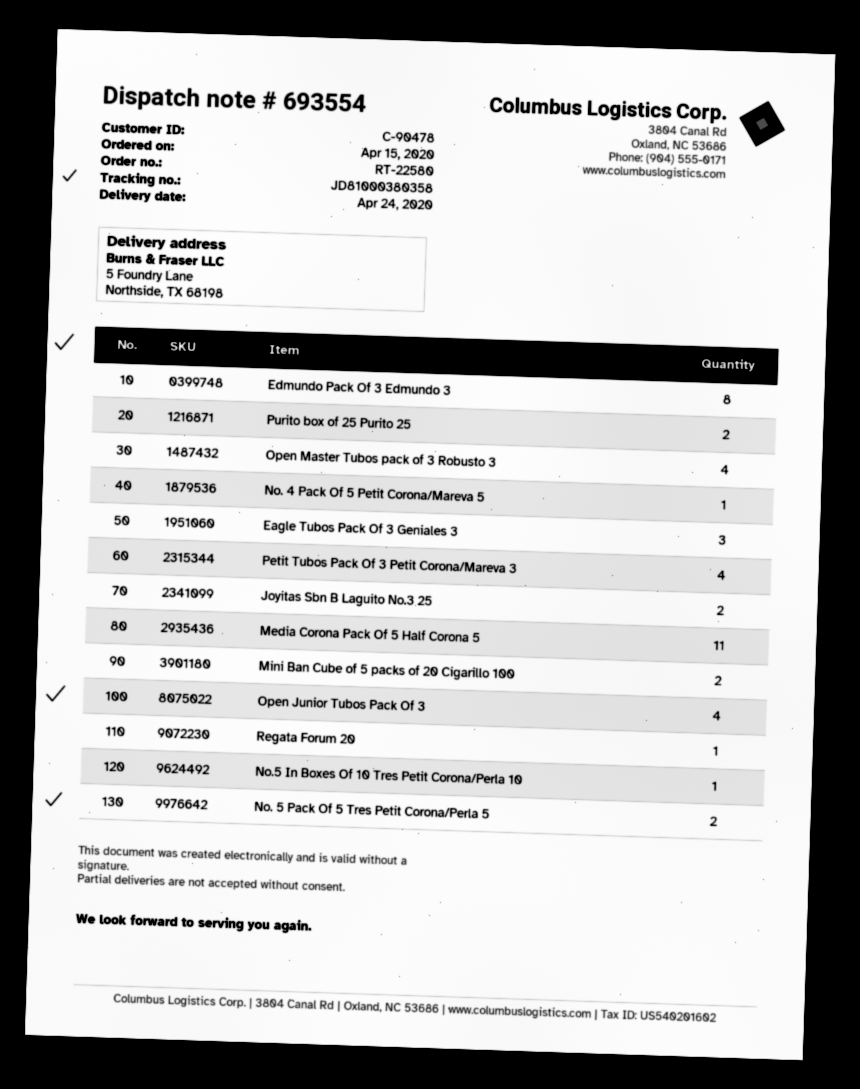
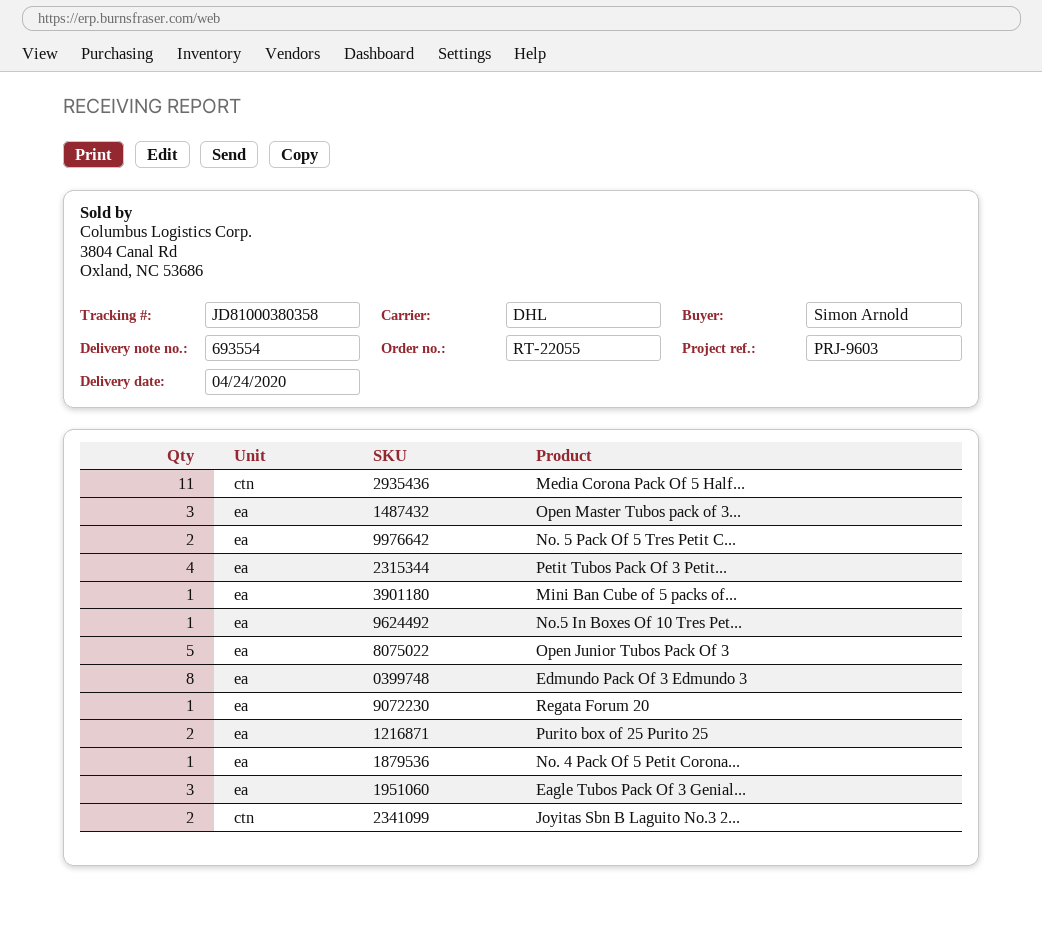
order number: RT-22580 -> RT-22055
Open Master Tubos pack of 3 Robusto 3: 4 -> 3
Mini Ban Cube of 5 packs of 20 Cigarillo 100: 2 -> 1
Open Junior Tubos Pack Of 3: 4 -> 5

